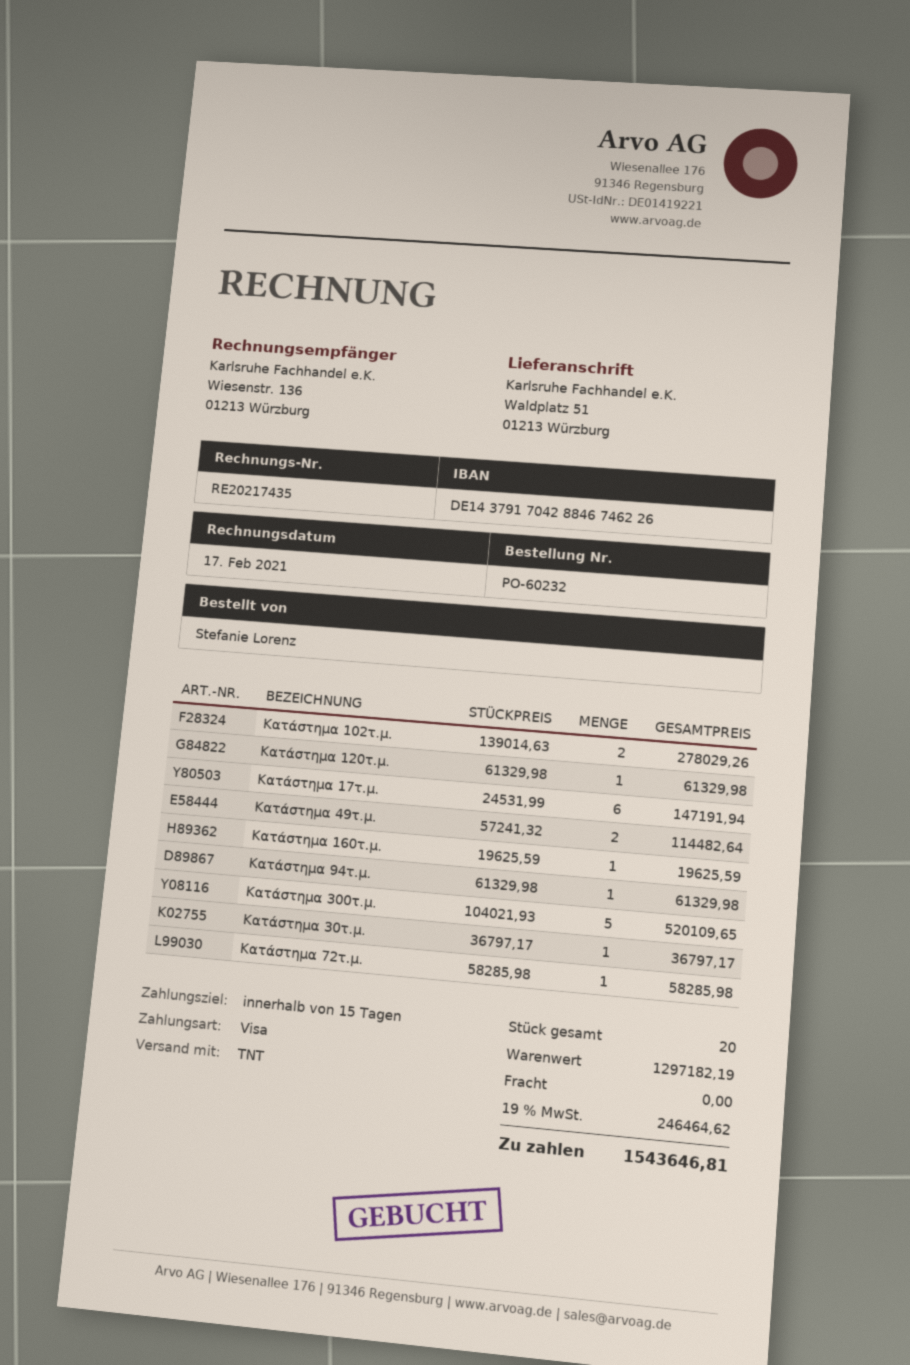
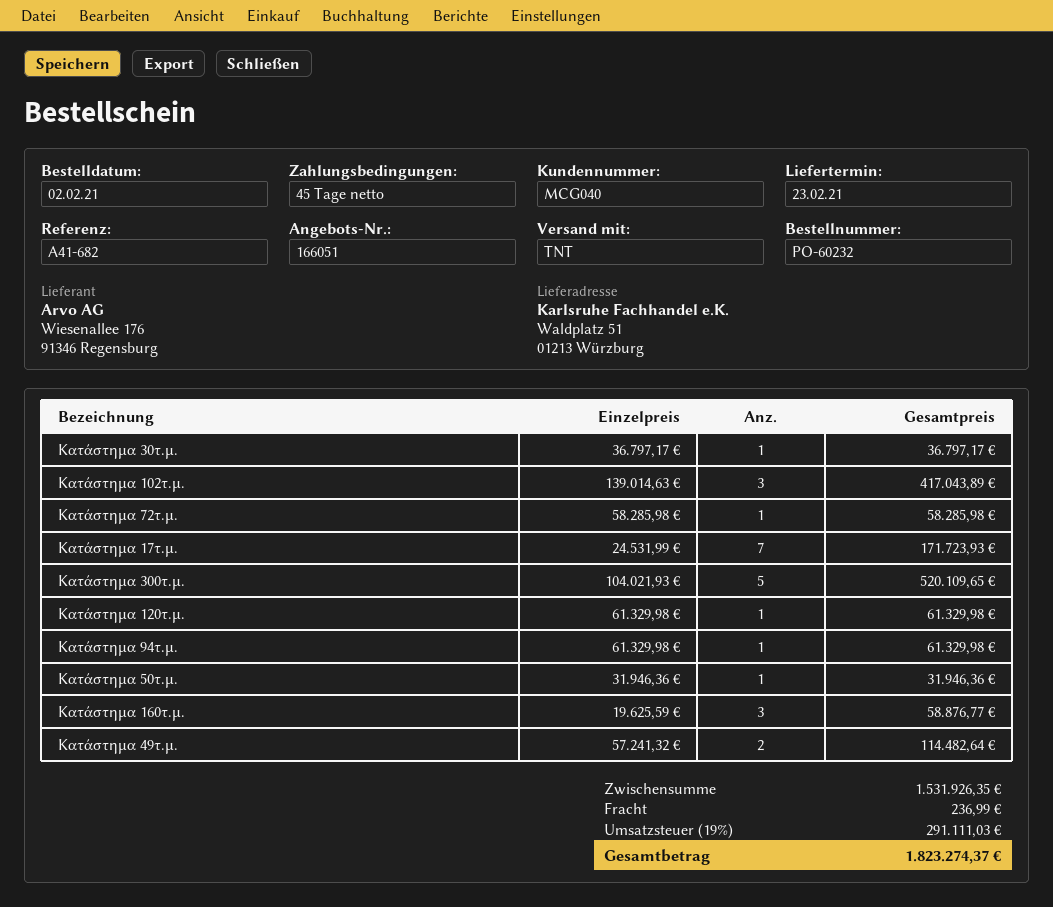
payment terms: 15 days -> 45 days
Κατάστημα 102τ.μ.: 2 x 139014.63 = 278029.26 -> 3 x 139014.63 = 417043.89
Κατάστημα 17τ.μ.: 6 x 24531.99 = 147191.94 -> 7 x 24531.99 = 171723.93
Κατάστημα 160τ.μ.: 1 x 19625.59 = 19625.59 -> 3 x 19625.59 = 58876.77
Κατάστημα 50τ.μ.: none -> 1 x 31946.36 = 31946.36
subtotal: 1297182.19 -> 1531926.35
shipping: 0.00 -> 236.99
tax: 19% = 246464.62 -> 19% = 291111.03
total: 1543646.81 -> 1823274.37

